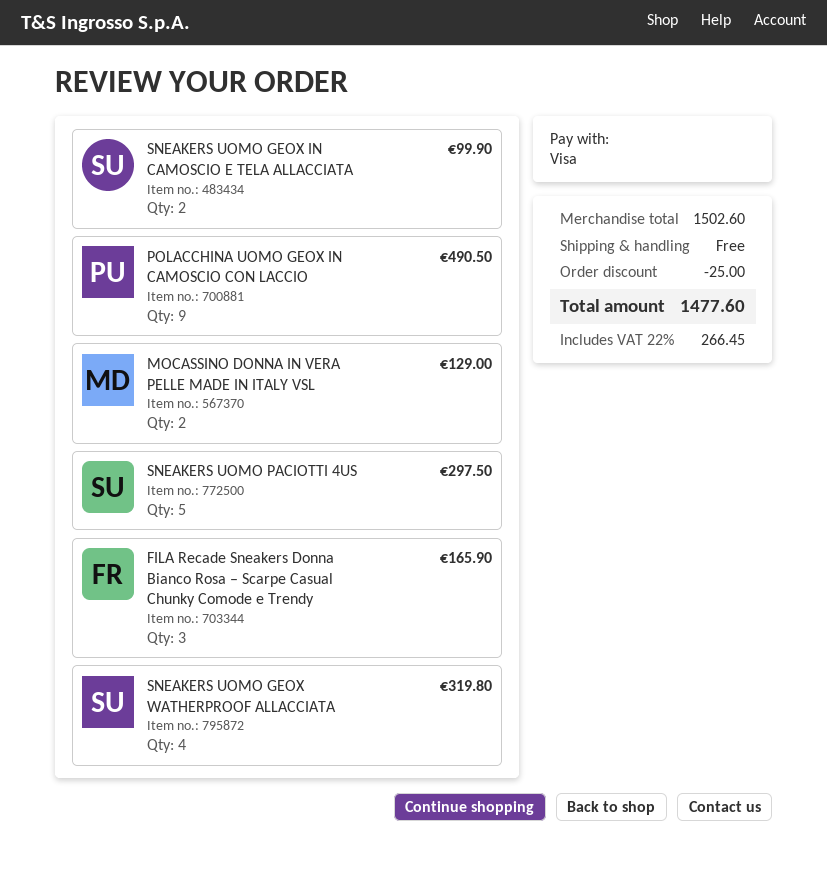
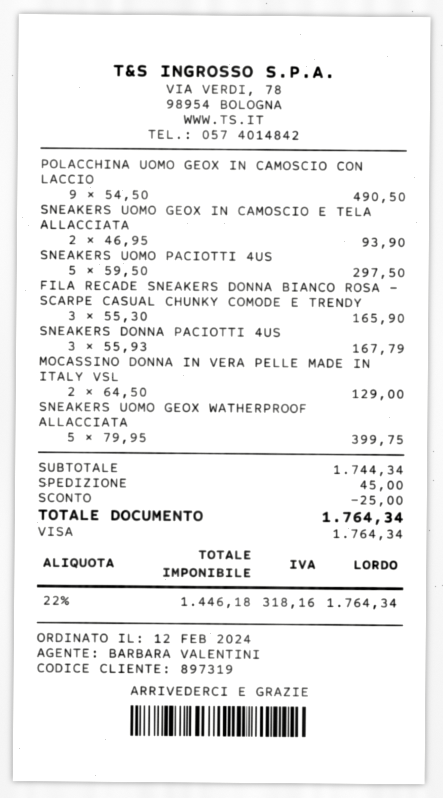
SNEAKERS UOMO GEOX IN CAMOSCIO E TELA ALLACCIATA: 2 for 99.90 -> 2 for 93.90
SNEAKERS UOMO GEOX WATHERPROOF ALLACCIATA: 4 for 319.80 -> 5 for 399.75
SNEAKERS DONNA PACIOTTI 4US: none -> 3 for 167.79
subtotal: 1502.60 -> 1744.34
shipping: 0.00 -> 45.00
tax: 22% = 266.45 -> 22% = 318.16
total: 1477.60 -> 1764.34

